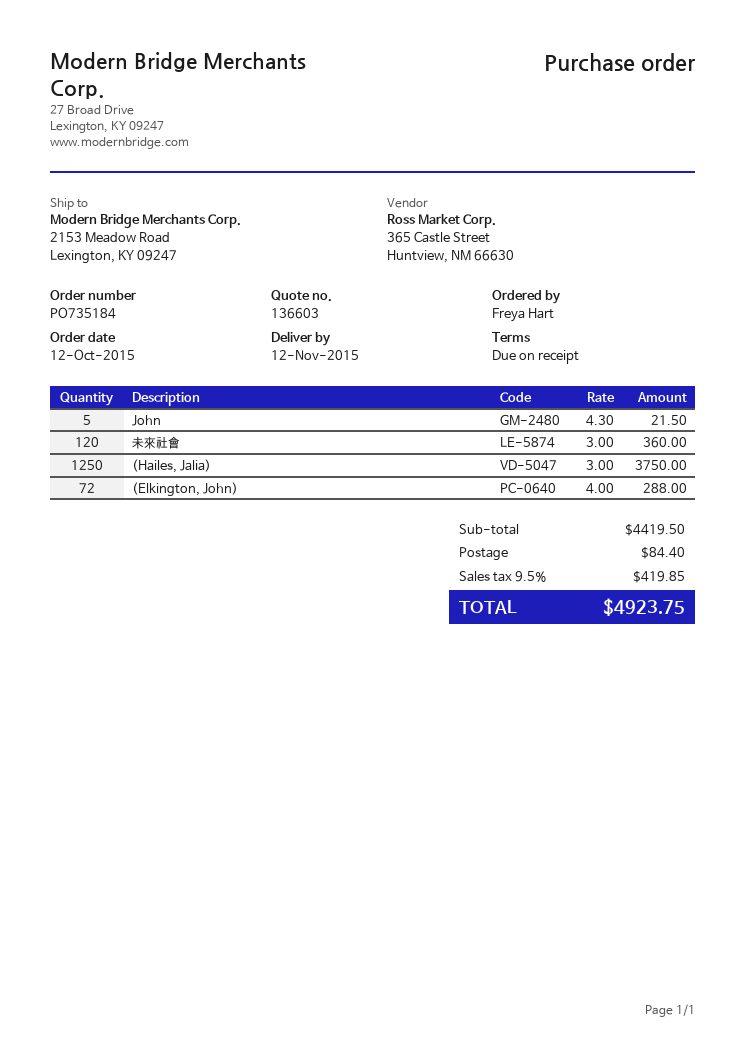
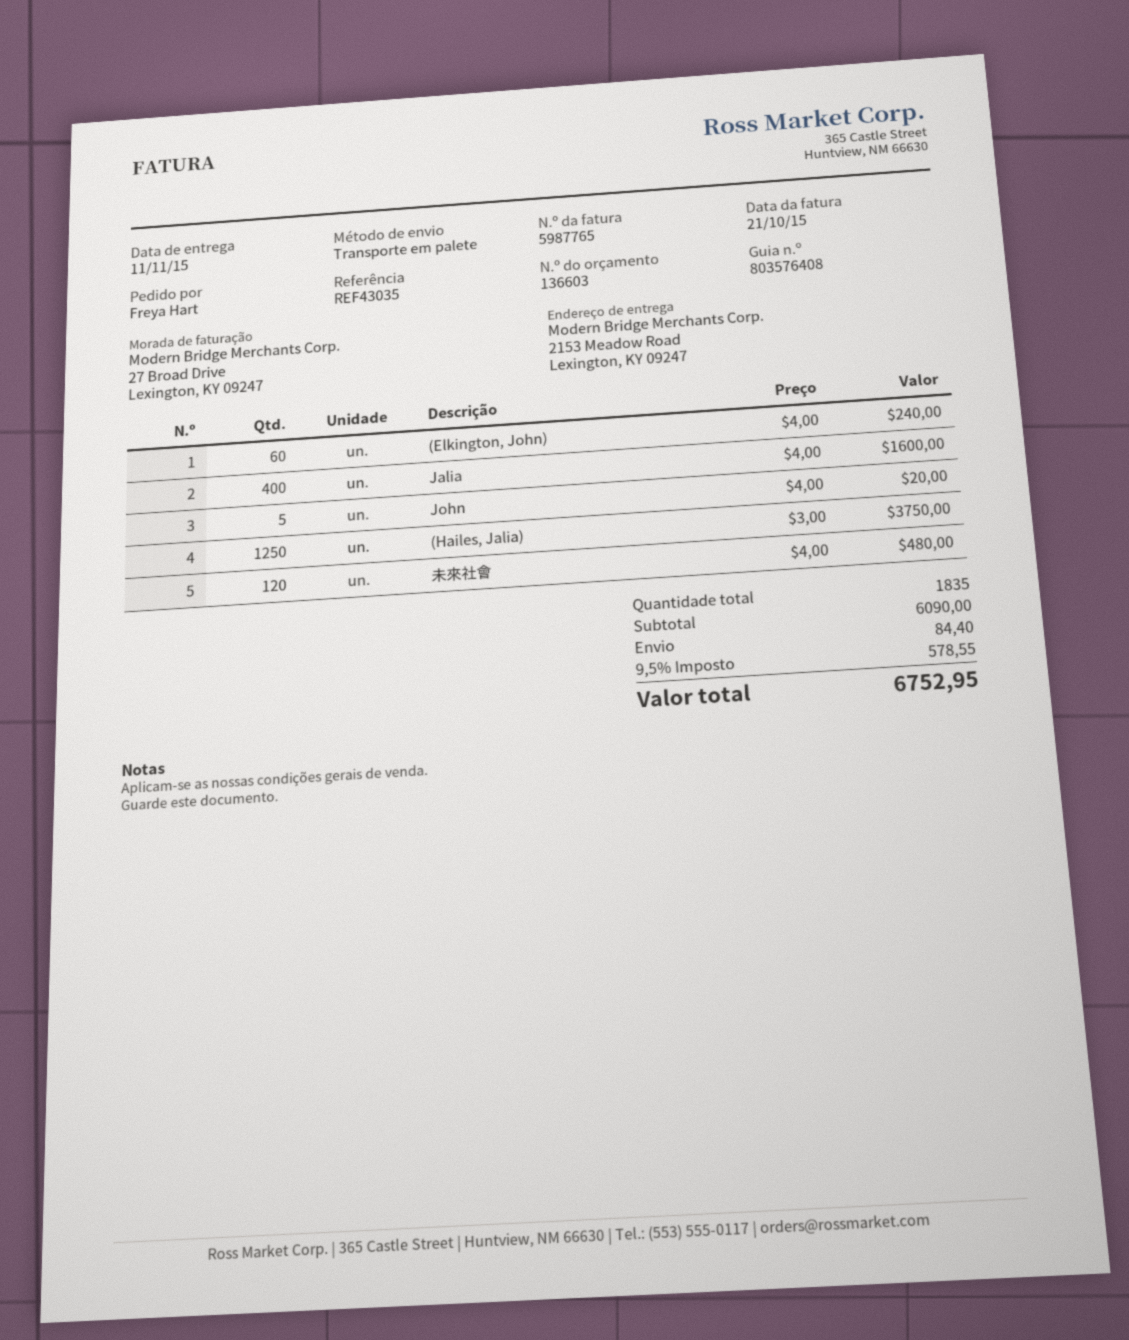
delivery date: 2015-11-12 -> 2015-11-11
John: 5 x 4.30 = 21.50 -> 5 x 4.00 = 20.00
未來社會: 120 x 3.00 = 360.00 -> 120 x 4.00 = 480.00
(Elkington, John): 72 x 4.00 = 288.00 -> 60 x 4.00 = 240.00
Jalia: none -> 400 x 4.00 = 1600.00
subtotal: 4419.50 -> 6090.00
tax: 9.5% = 419.85 -> 9.5% = 578.55
total: 4923.75 -> 6752.95

